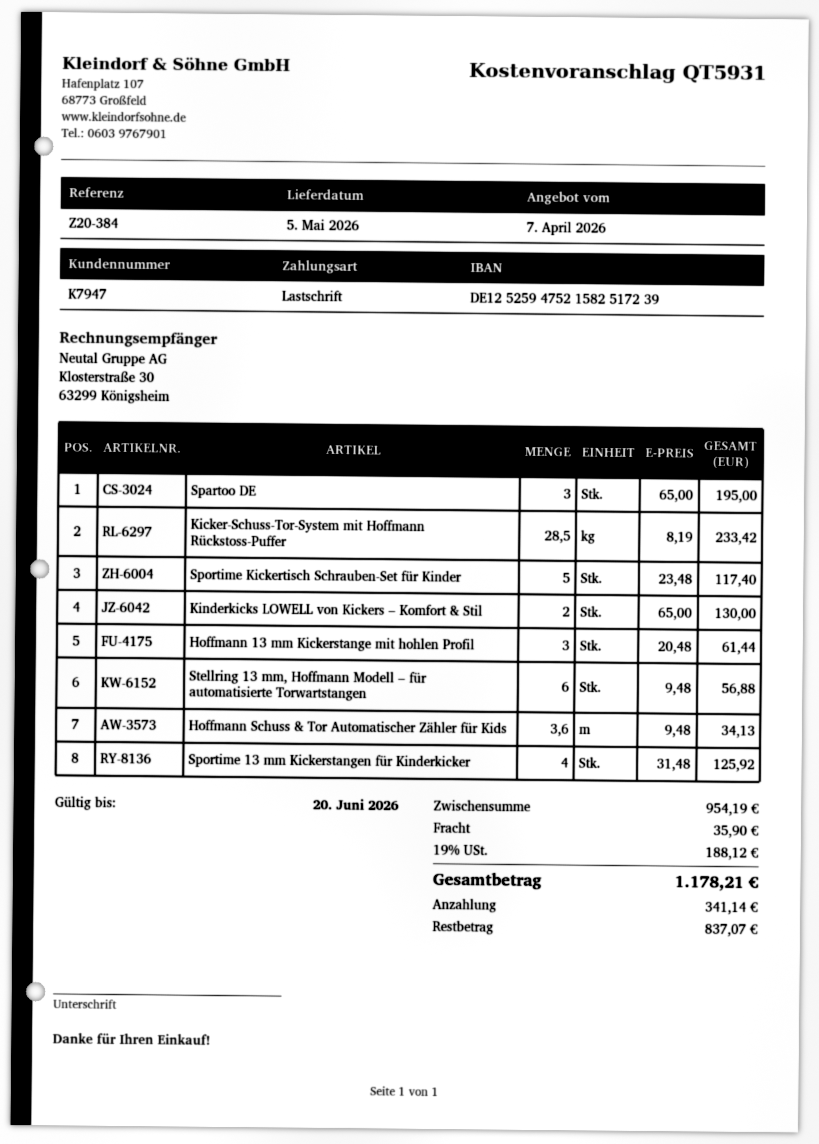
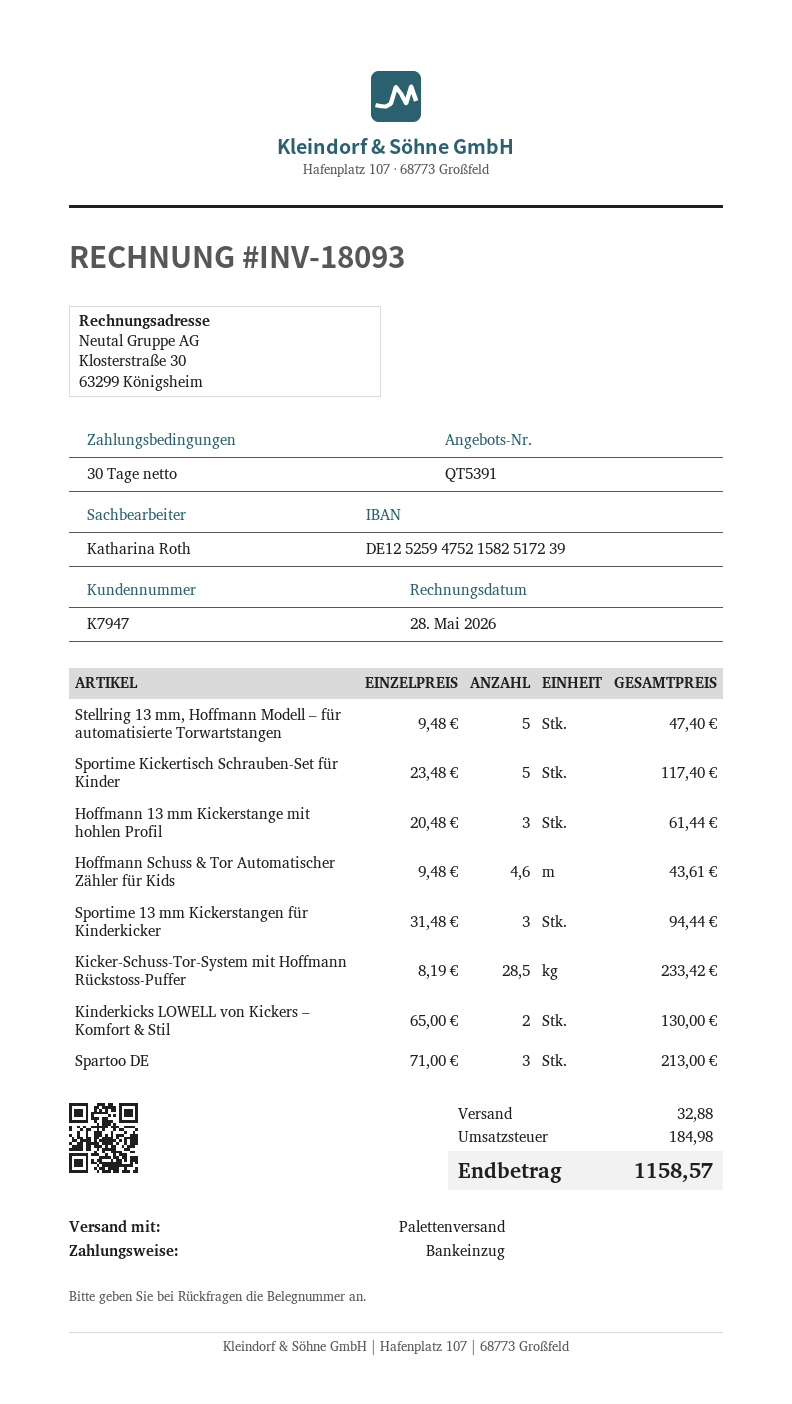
quote number: QT5931 -> QT5391
Spartoo DE: 3 x 65.00 = 195.00 -> 3 x 71.00 = 213.00
Stellring 13 mm, Hoffmann Modell – für automatisierte Torwartstangen: 6 x 9.48 = 56.88 -> 5 x 9.48 = 47.40
Hoffmann Schuss & Tor Automatischer Zähler für Kids: 3.6 x 9.48 = 34.13 -> 4.6 x 9.48 = 43.61
Sportime 13 mm Kickerstangen für Kinderkicker: 4 x 31.48 = 125.92 -> 3 x 31.48 = 94.44
shipping: 35.90 -> 32.88
tax: 188.12 -> 184.98
total: 1178.21 -> 1158.57

